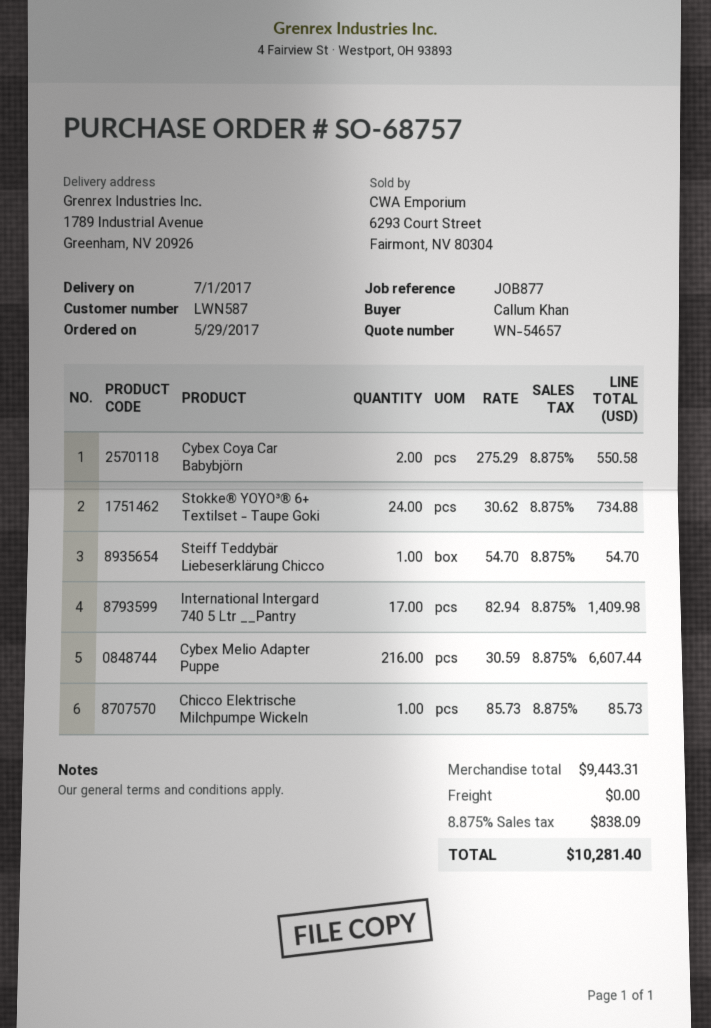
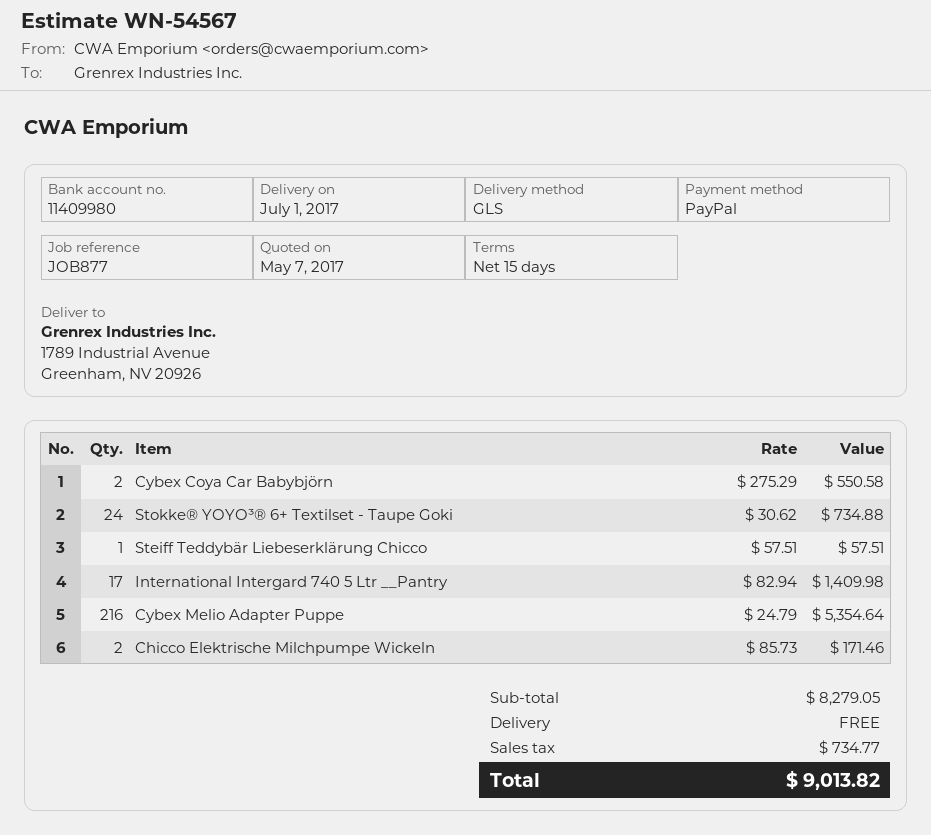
quote number: WN-54657 -> WN-54567
Steiff Teddybär Liebeserklärung Chicco: 1 x 54.70 = 54.70 -> 1 x 57.51 = 57.51
Cybex Melio Adapter Puppe: 216 x 30.59 = 6607.44 -> 216 x 24.79 = 5354.64
Chicco Elektrische Milchpumpe Wickeln: 1 x 85.73 = 85.73 -> 2 x 85.73 = 171.46
subtotal: 9443.31 -> 8279.05
tax: 838.09 -> 734.77
total: 10281.40 -> 9013.82

